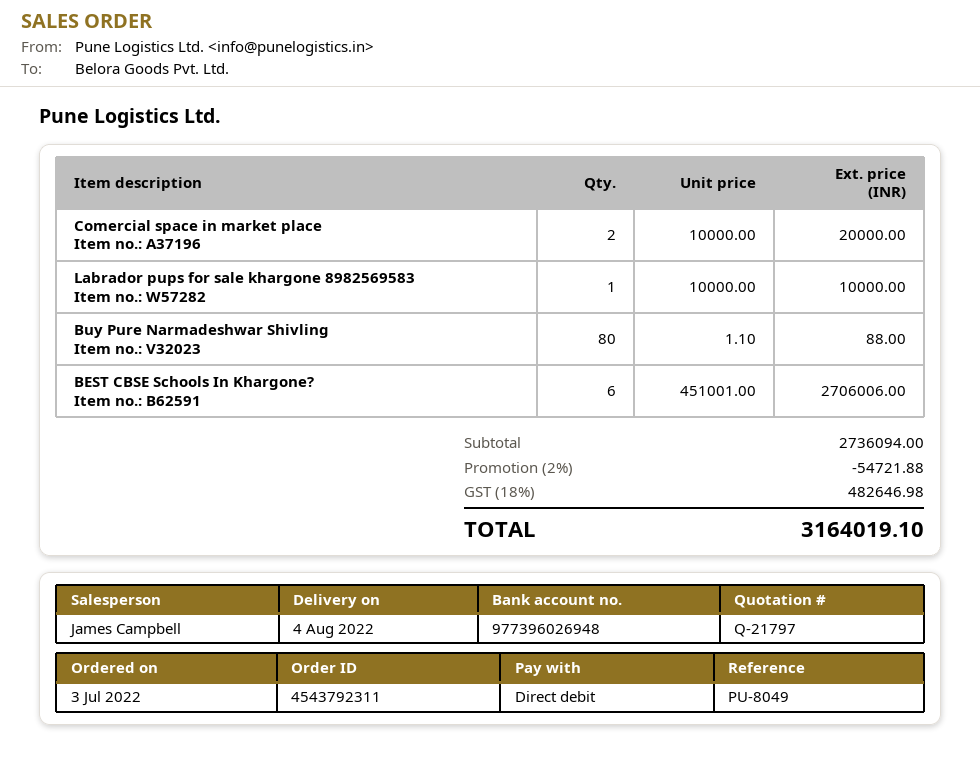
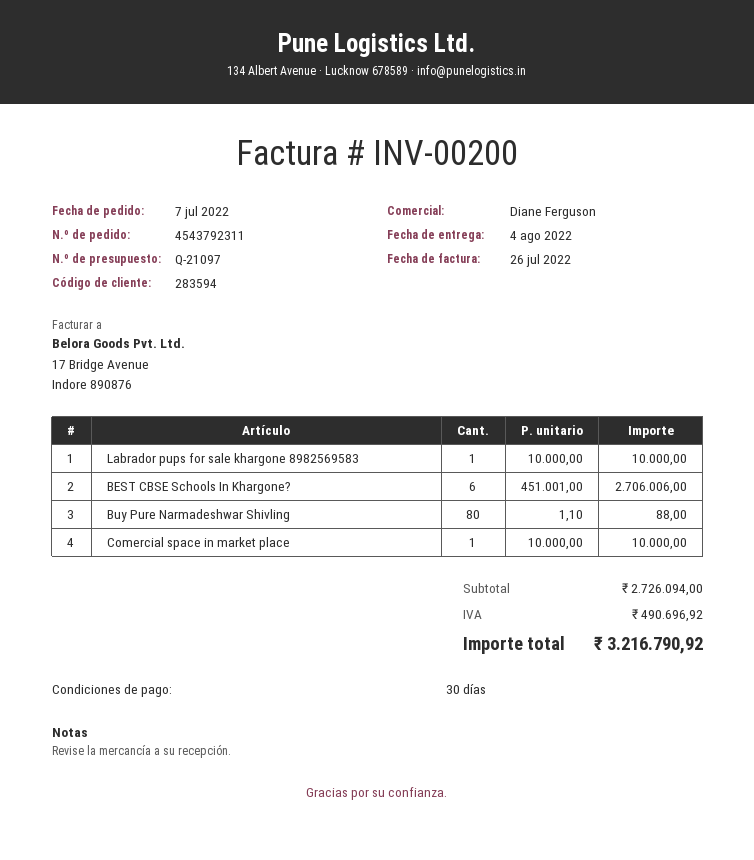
quote number: Q-21797 -> Q-21097
order date: 2022-07-03 -> 2022-07-07
sales rep: James Campbell -> Diane Ferguson
Comercial space in market place: 2 x 10000.00 = 20000.00 -> 1 x 10000.00 = 10000.00
subtotal: 2736094.00 -> 2726094.00
discount: 2% = 54721.88 -> none
tax: 482646.98 -> 490696.92
total: 3164019.10 -> 3216790.92

